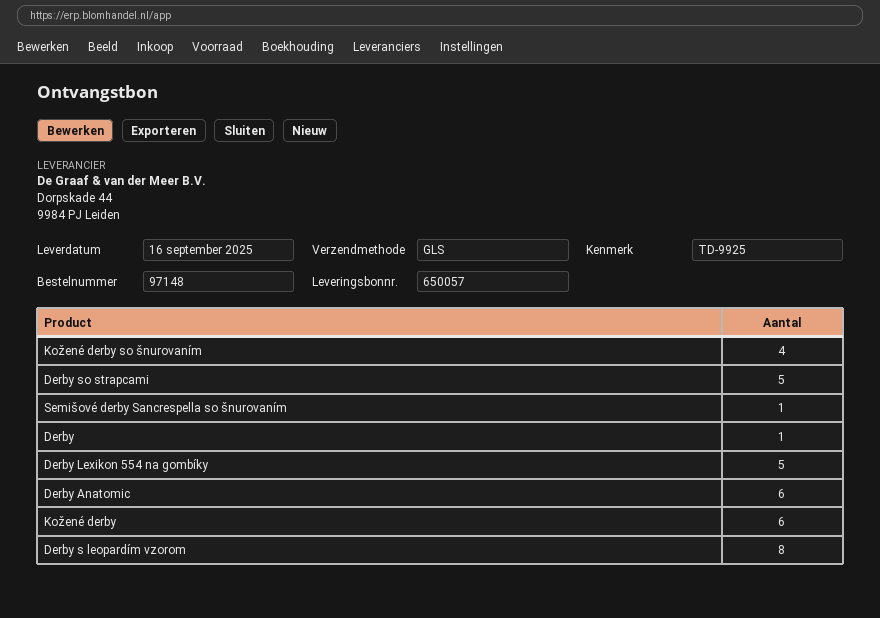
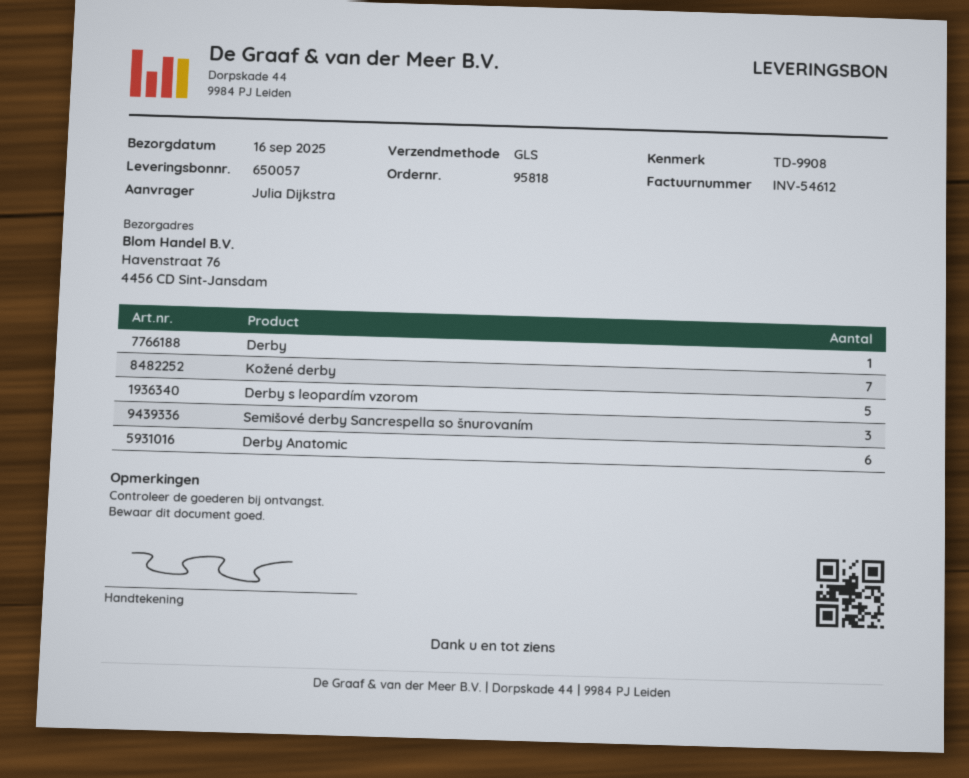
order number: 97148 -> 95818
reference: TD-9925 -> TD-9908
Kožené derby so šnurovaním: 4 -> none
Derby so strapcami: 5 -> none
Semišové derby Sancrespella so šnurovaním: 1 -> 3
Derby Lexikon 554 na gombíky: 5 -> none
Kožené derby: 6 -> 7
Derby s leopardím vzorom: 8 -> 5

